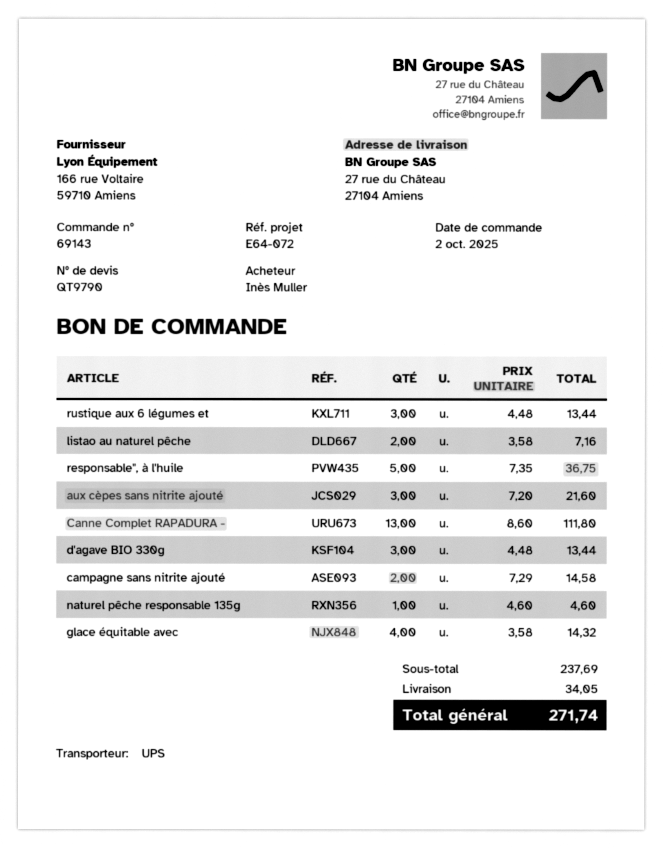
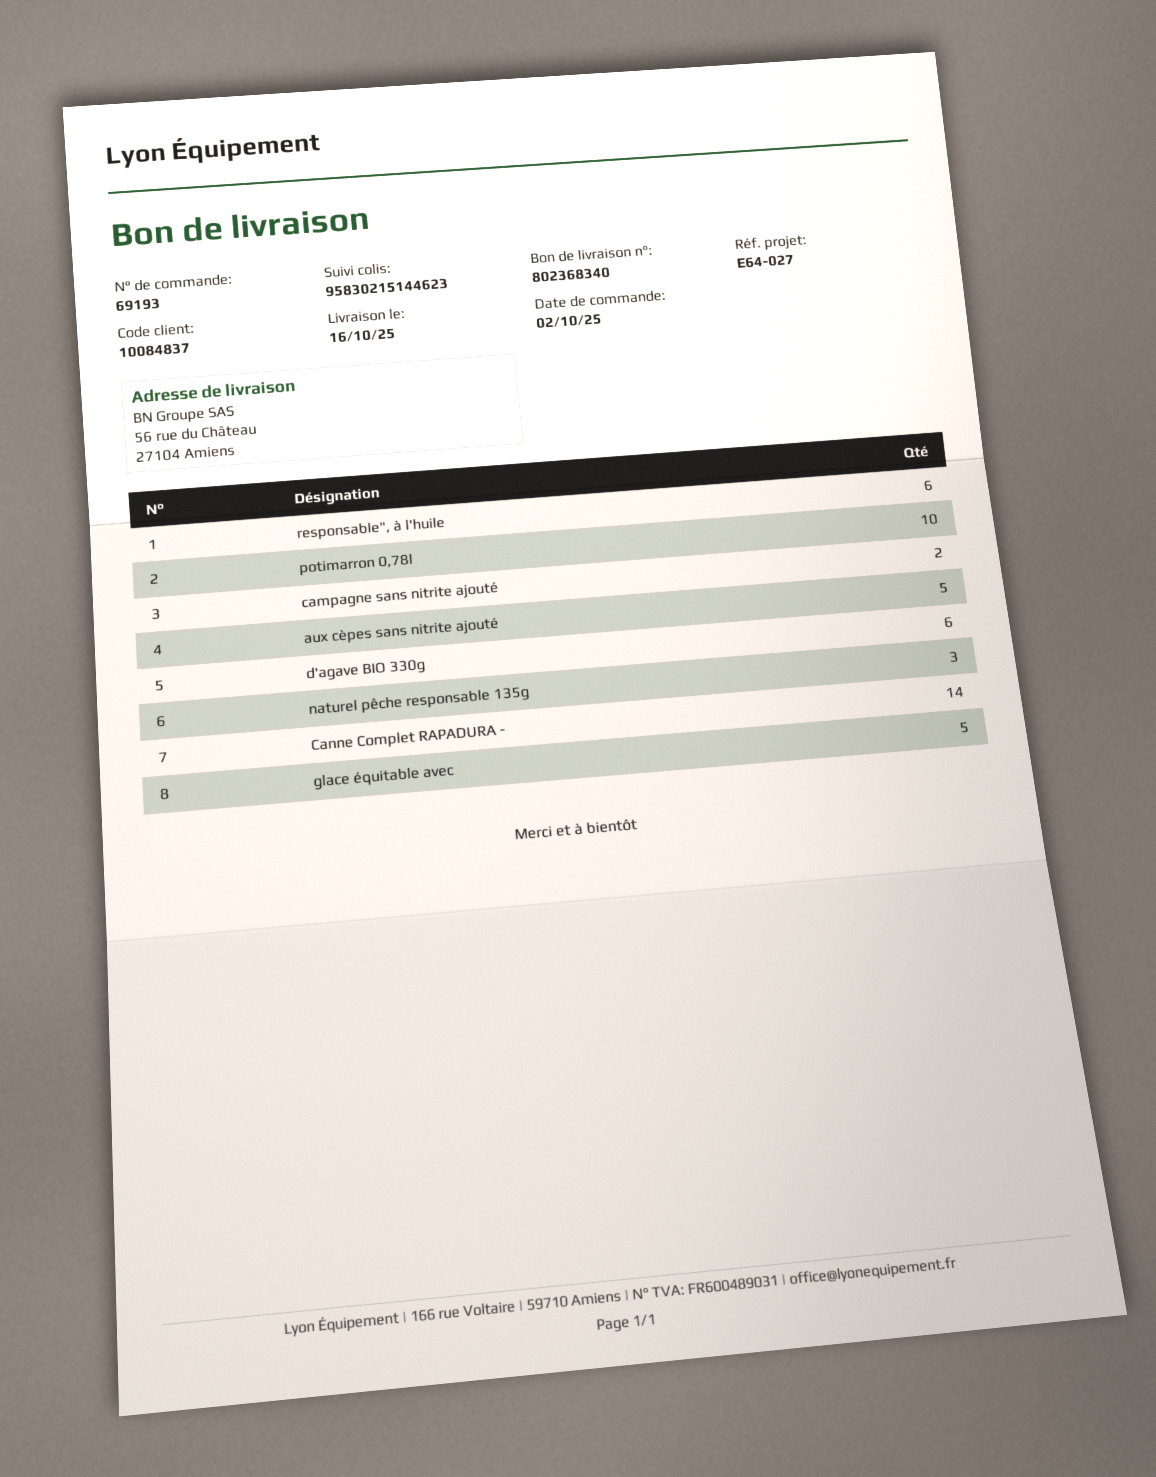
order number: 69143 -> 69193
reference: E64-072 -> E64-027
ship to: 27 rue du Château, 27104 Amiens -> 56 rue du Château, 27104 Amiens
rustique aux 6 légumes et: 3 -> none
listao au naturel pêche: 2 -> none
responsable", à l'huile: 5 -> 6
aux cèpes sans nitrite ajouté: 3 -> 5
Canne Complet RAPADURA -: 13 -> 14
d'agave BIO 330g: 3 -> 6
naturel pêche responsable 135g: 1 -> 3
glace équitable avec: 4 -> 5
potimarron 0,78l: none -> 10

